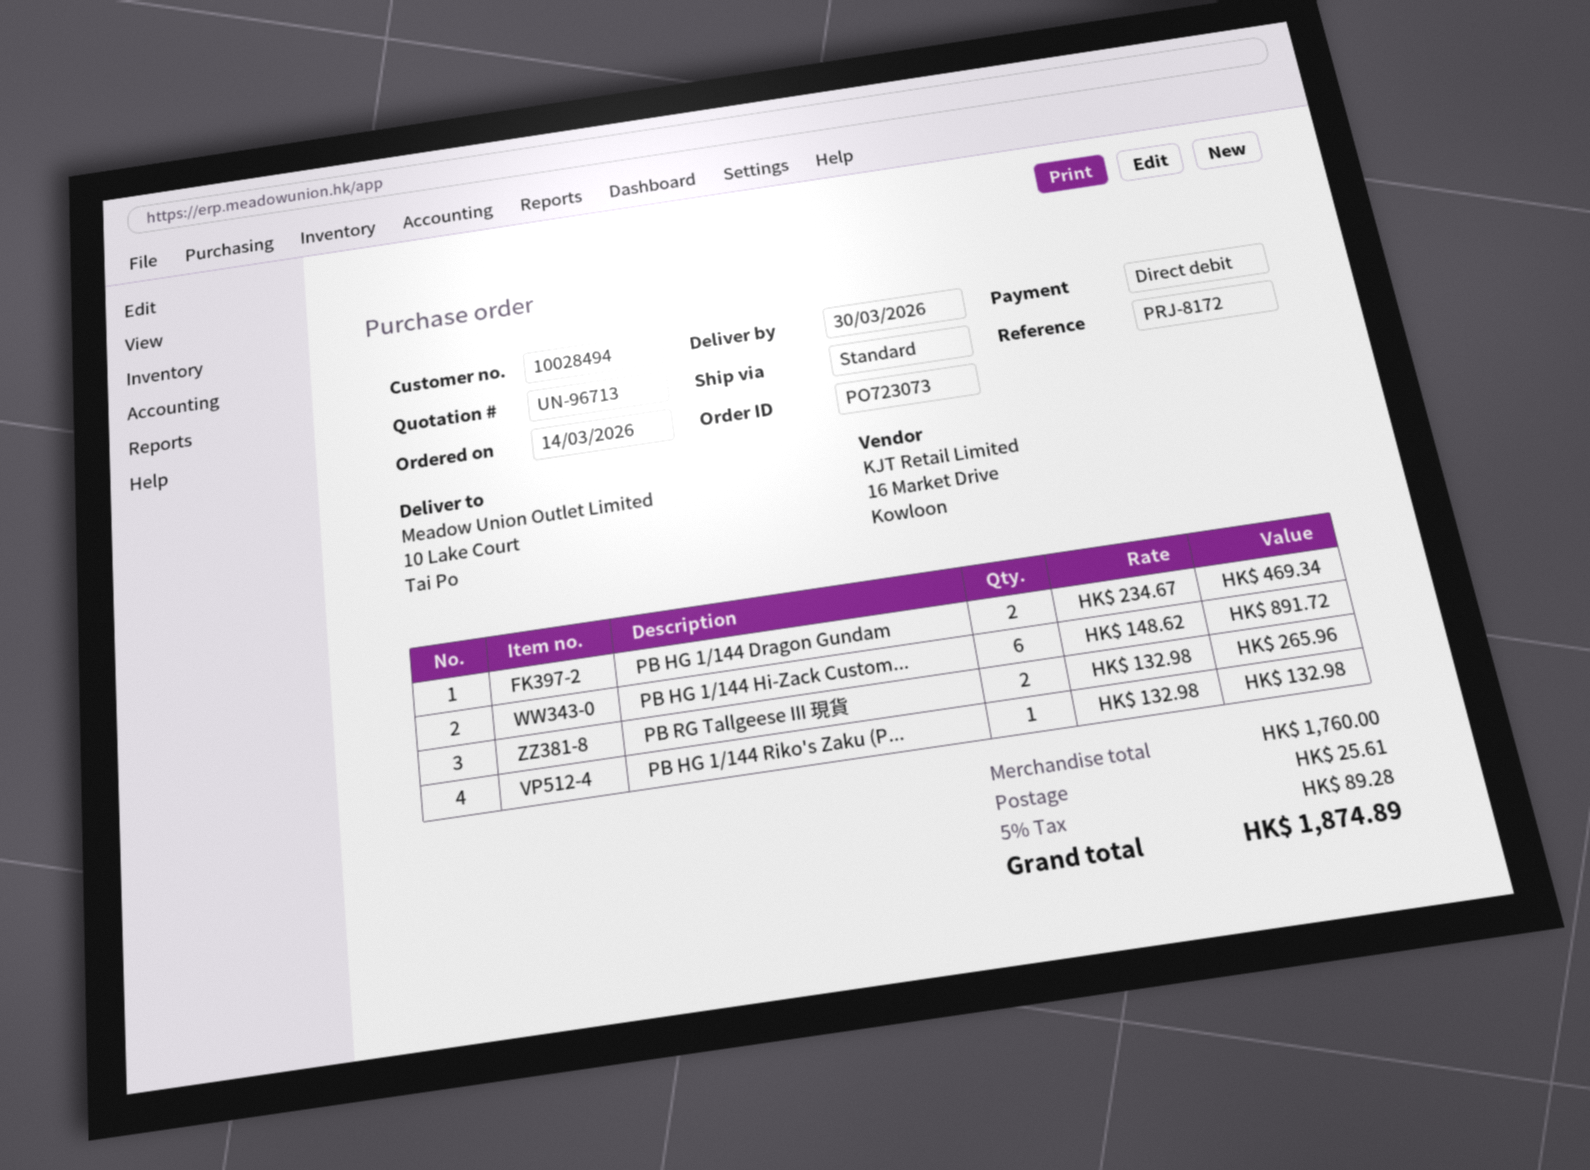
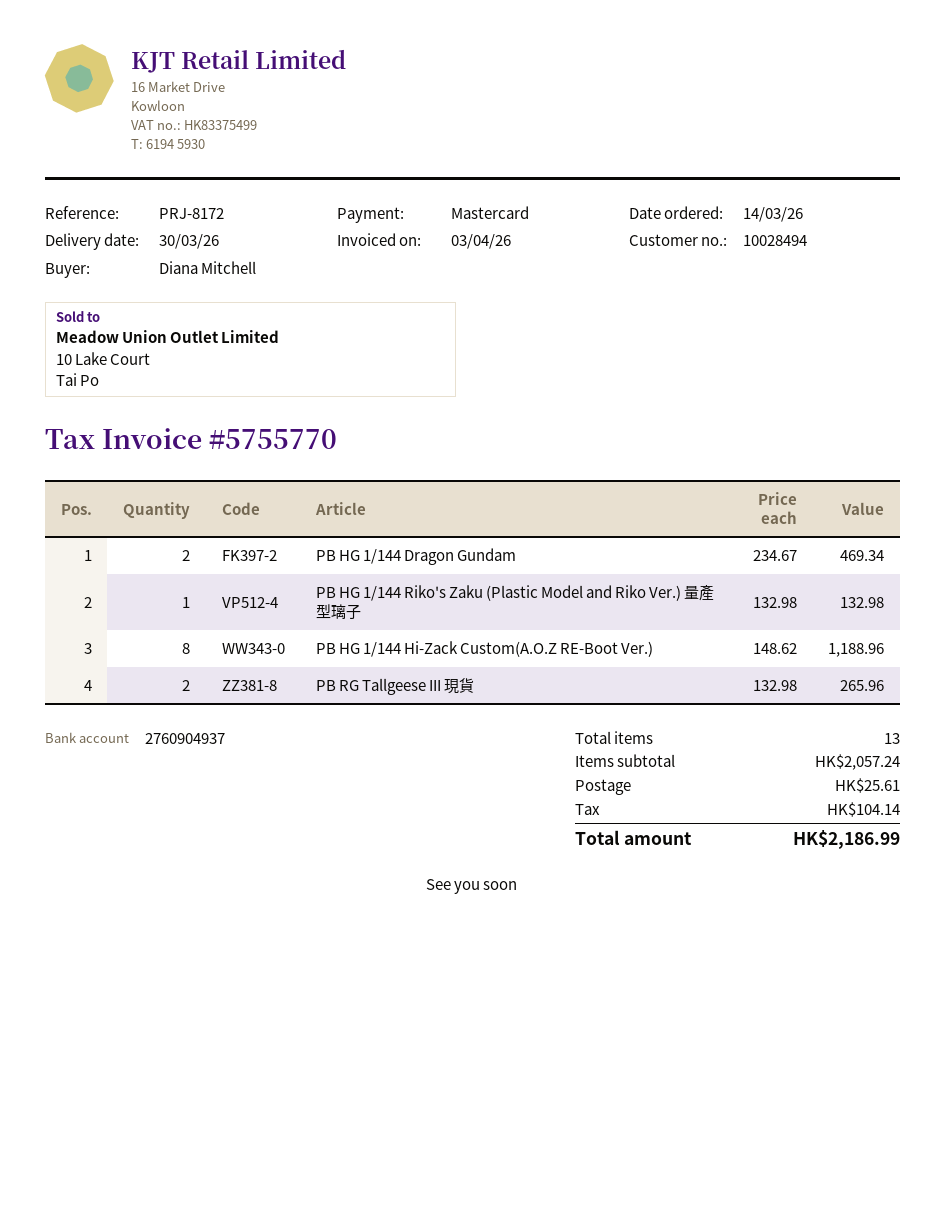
payment method: direct debit -> Mastercard
PB HG 1/144 Hi-Zack Custom...: 6 x 148.62 = 891.72 -> 8 x 148.62 = 1188.96
subtotal: 1760.00 -> 2057.24
tax: 89.28 -> 104.14
total: 1874.89 -> 2186.99

